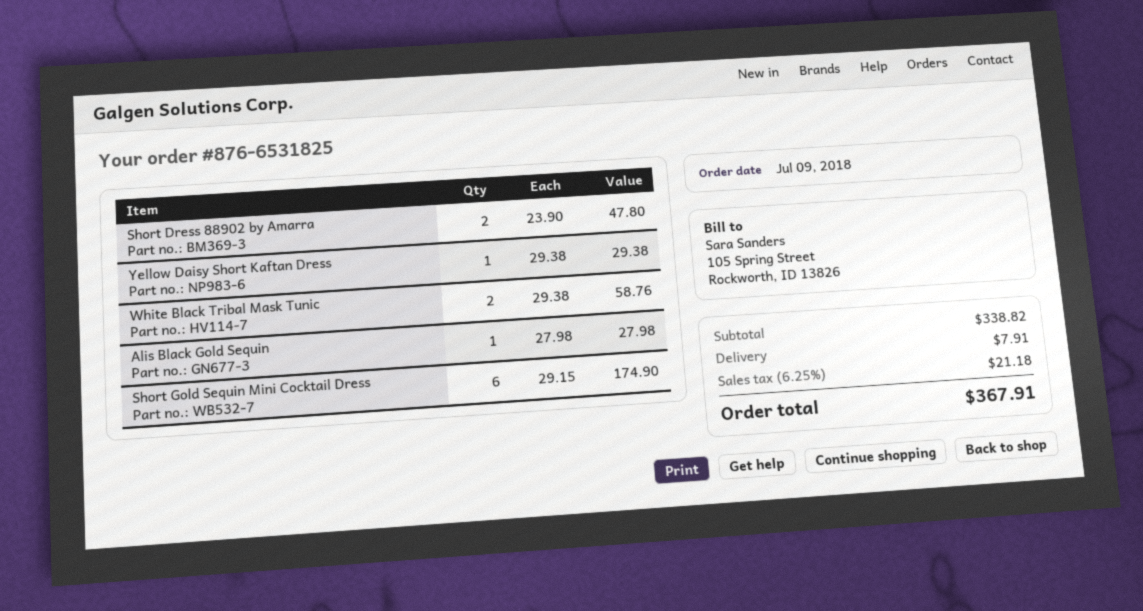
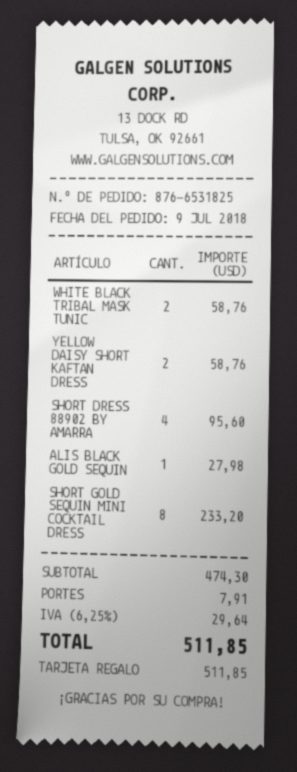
Short Dress 88902 by Amarra: 2 for 47.80 -> 4 for 95.60
Yellow Daisy Short Kaftan Dress: 1 for 29.38 -> 2 for 58.76
Short Gold Sequin Mini Cocktail Dress: 6 for 174.90 -> 8 for 233.20
subtotal: 338.82 -> 474.30
tax: 6.25% = 21.18 -> 6.25% = 29.64
total: 367.91 -> 511.85

